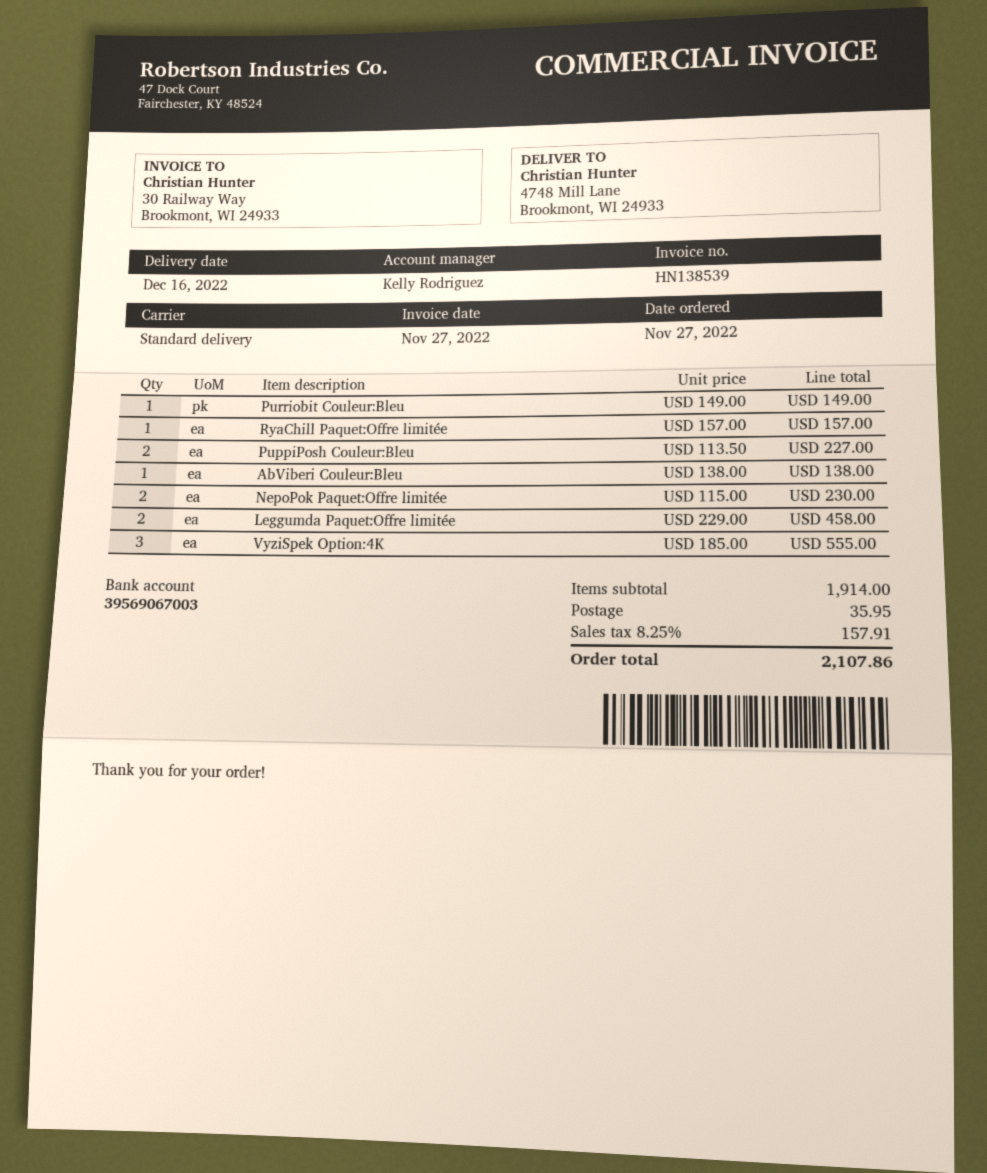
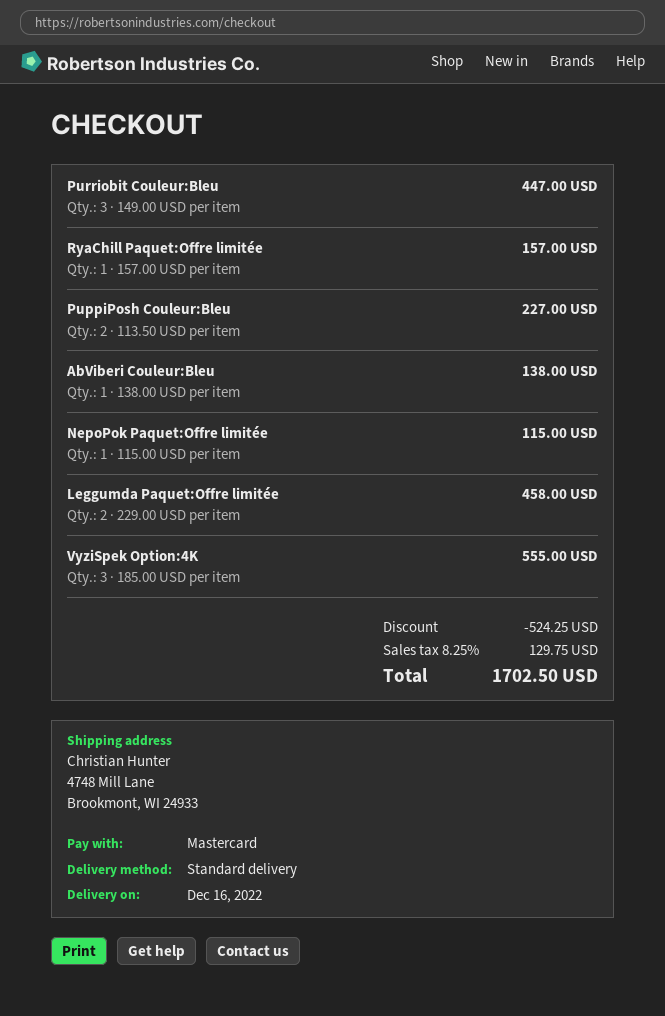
Purriobit Couleur:Bleu: 1 x 149.00 = 149.00 -> 3 x 149.00 = 447.00
NepoPok Paquet:Offre limitée: 2 x 115.00 = 230.00 -> 1 x 115.00 = 115.00
discount: none -> 524.25
shipping: 35.95 -> none
tax: 8.25% = 157.91 -> 8.25% = 129.75
total: 2107.86 -> 1702.50

